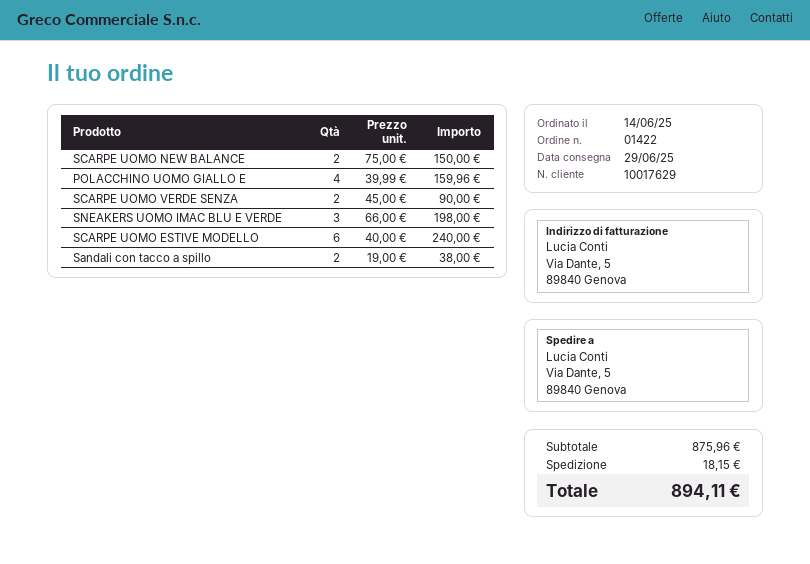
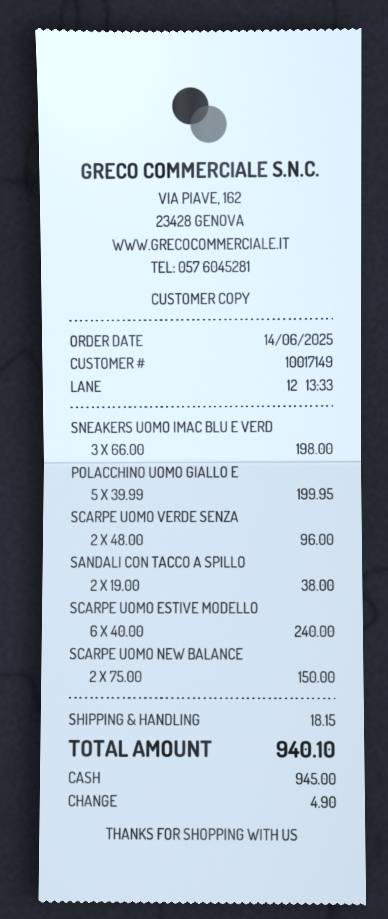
customer number: 10017629 -> 10017149
POLACCHINO UOMO GIALLO E: 4 x 39.99 = 159.96 -> 5 x 39.99 = 199.95
SCARPE UOMO VERDE SENZA: 2 x 45.00 = 90.00 -> 2 x 48.00 = 96.00
total: 894.11 -> 940.10

